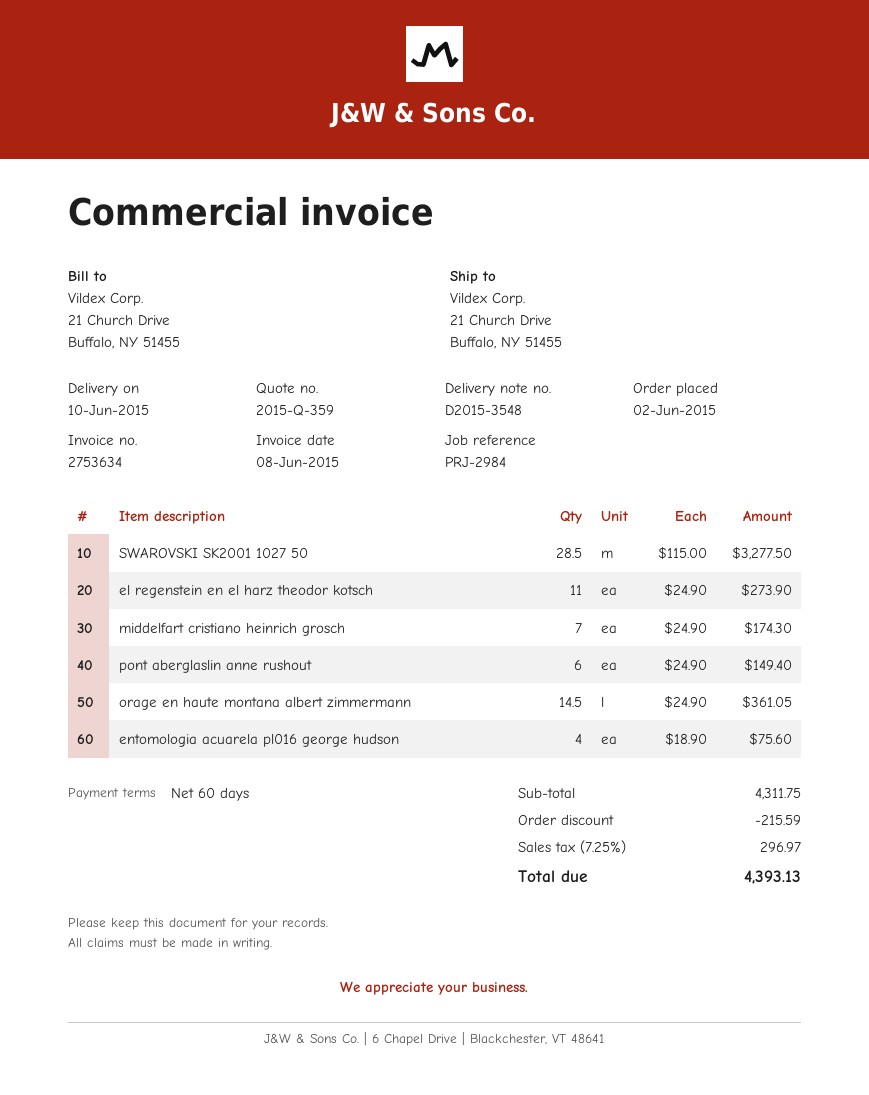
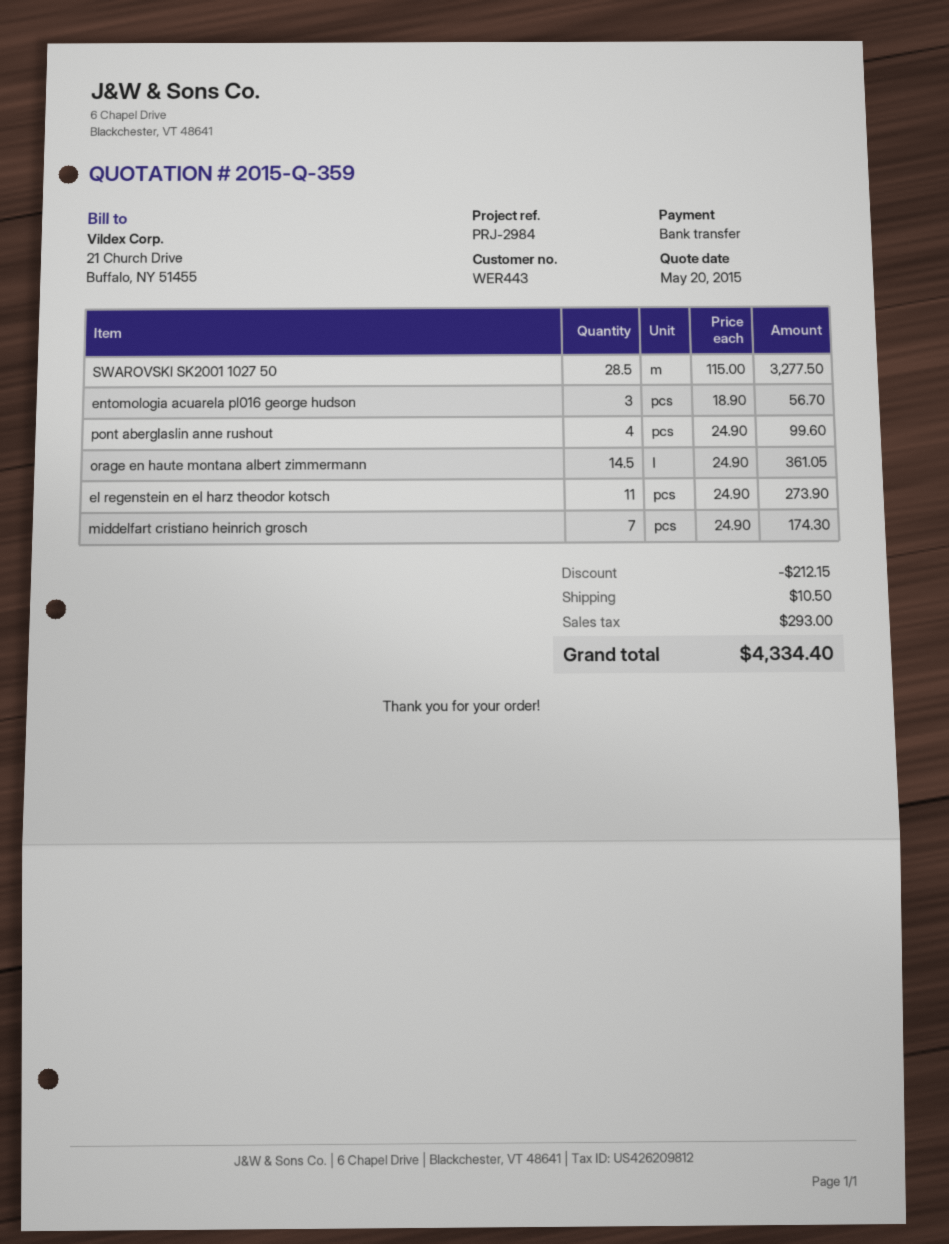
pont aberglaslin anne rushout: 6 x 24.90 = 149.40 -> 4 x 24.90 = 99.60
entomologia acuarela pl016 george hudson: 4 x 18.90 = 75.60 -> 3 x 18.90 = 56.70
discount: 215.59 -> 212.15
shipping: none -> 10.50
tax: 296.97 -> 293.00
total: 4393.13 -> 4334.40

